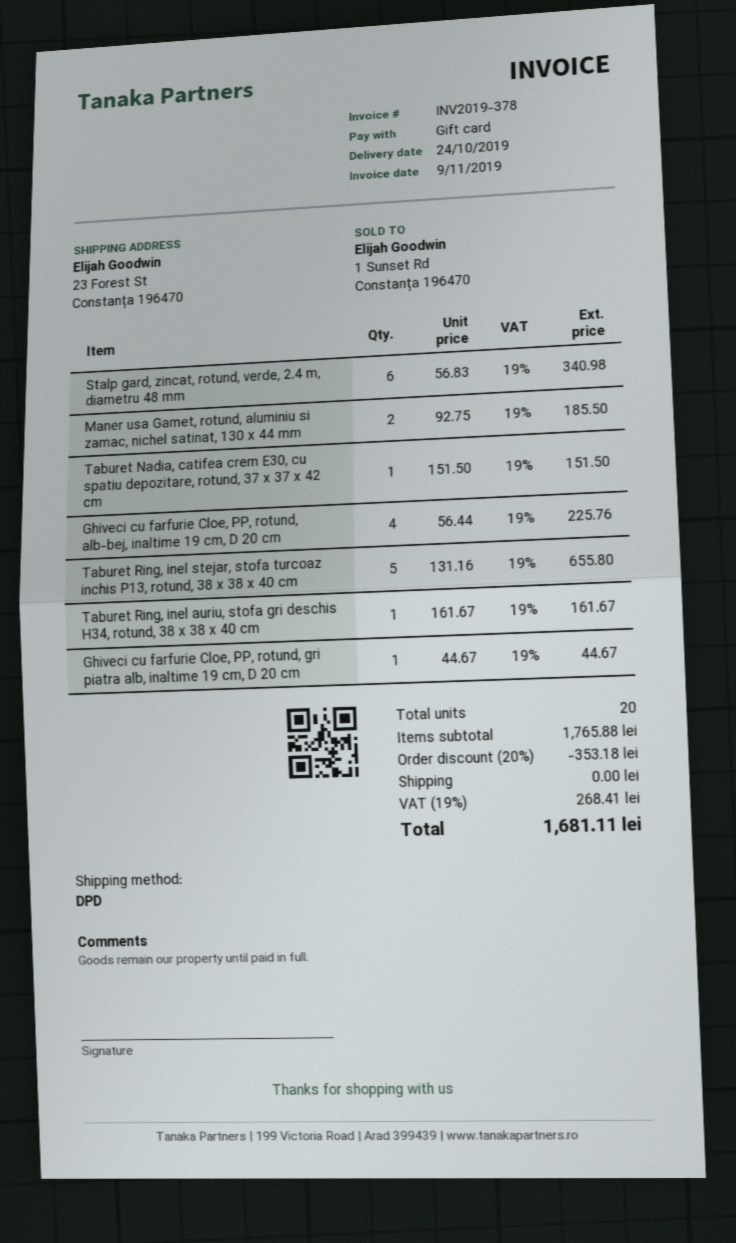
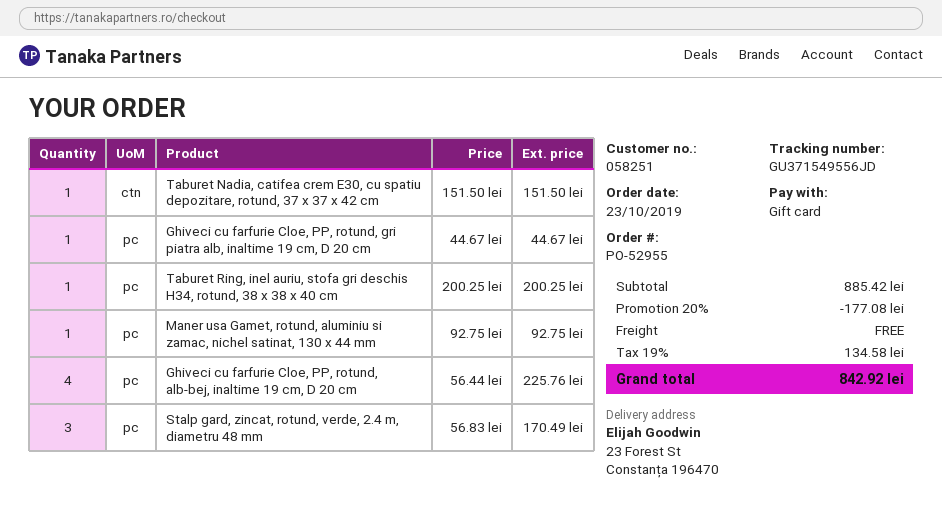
Stalp gard, zincat, rotund, verde, 2.4 m, diametru 48 mm: 6 x 56.83 = 340.98 -> 3 x 56.83 = 170.49
Maner usa Gamet, rotund, aluminiu si zamac, nichel satinat, 130 x 44 mm: 2 x 92.75 = 185.50 -> 1 x 92.75 = 92.75
Taburet Ring, inel stejar, stofa turcoaz inchis P13, rotund, 38 x 38 x 40 cm: 5 x 131.16 = 655.80 -> none
Taburet Ring, inel auriu, stofa gri deschis H34, rotund, 38 x 38 x 40 cm: 1 x 161.67 = 161.67 -> 1 x 200.25 = 200.25
subtotal: 1765.88 -> 885.42
discount: 20% = 353.18 -> 20% = 177.08
tax: 19% = 268.41 -> 19% = 134.58
total: 1681.11 -> 842.92

